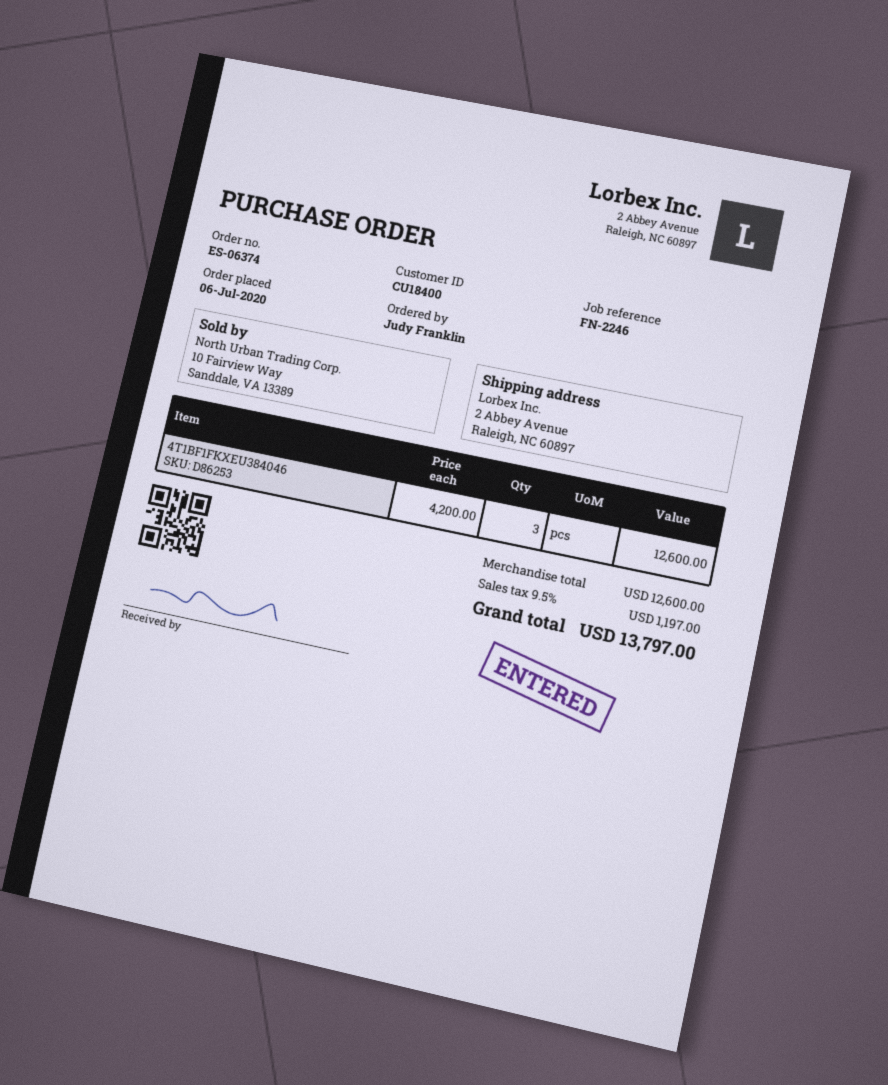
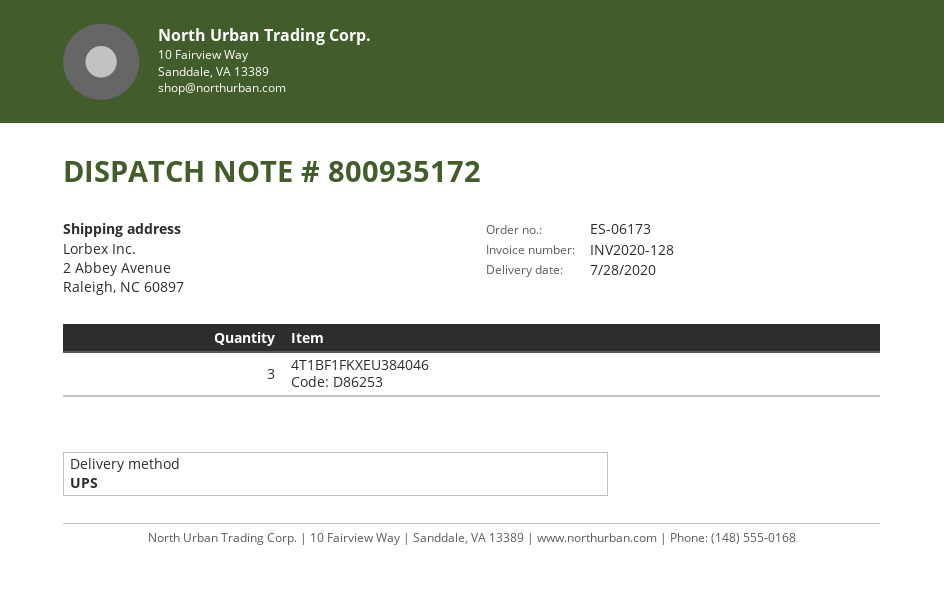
order number: ES-06374 -> ES-06173

